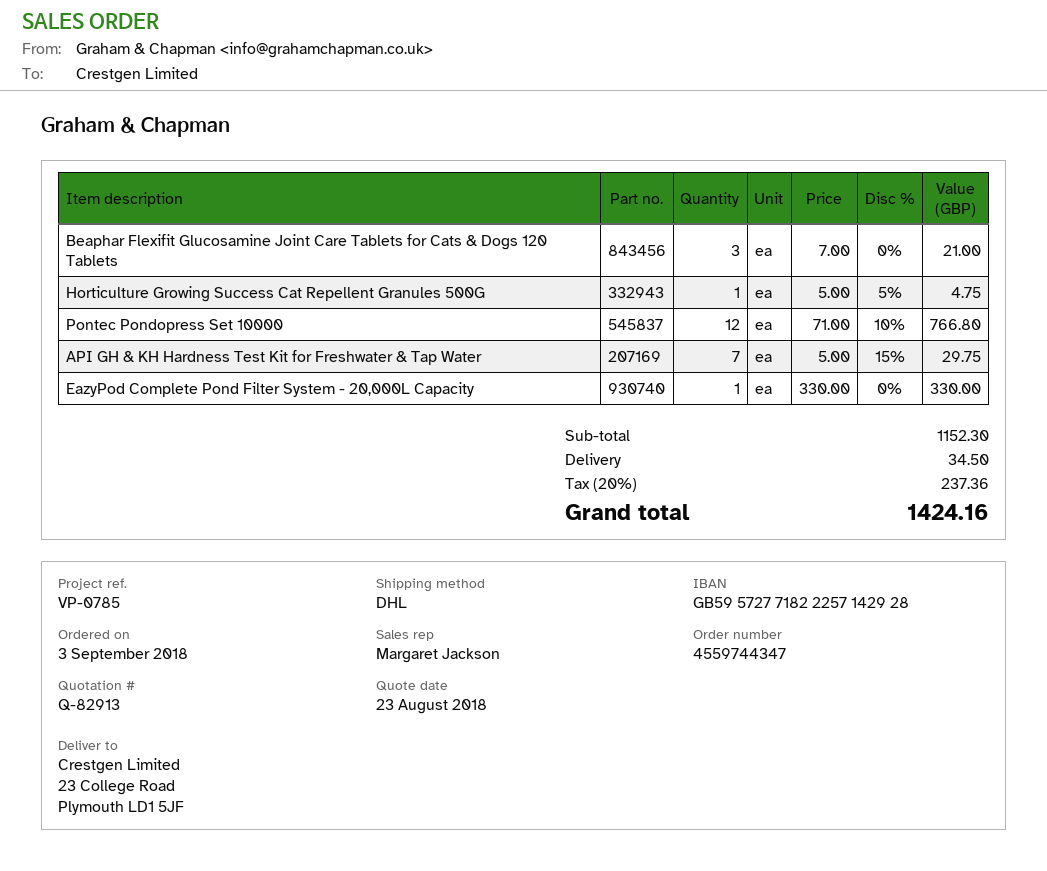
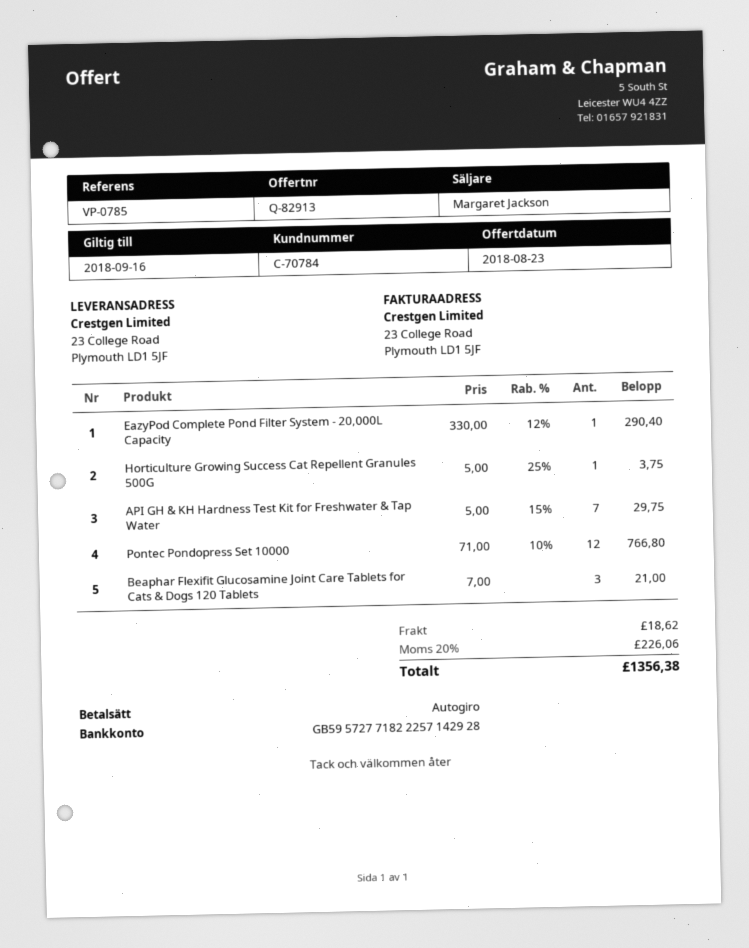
Horticulture Growing Success Cat Repellent Granules 500G: 1 x 5.00 - 5% = 4.75 -> 1 x 5.00 - 25% = 3.75
EazyPod Complete Pond Filter System - 20,000L Capacity: 1 x 330.00 = 330.00 -> 1 x 330.00 - 12% = 290.40
shipping: 34.50 -> 18.62
tax: 20% = 237.36 -> 20% = 226.06
total: 1424.16 -> 1356.38

